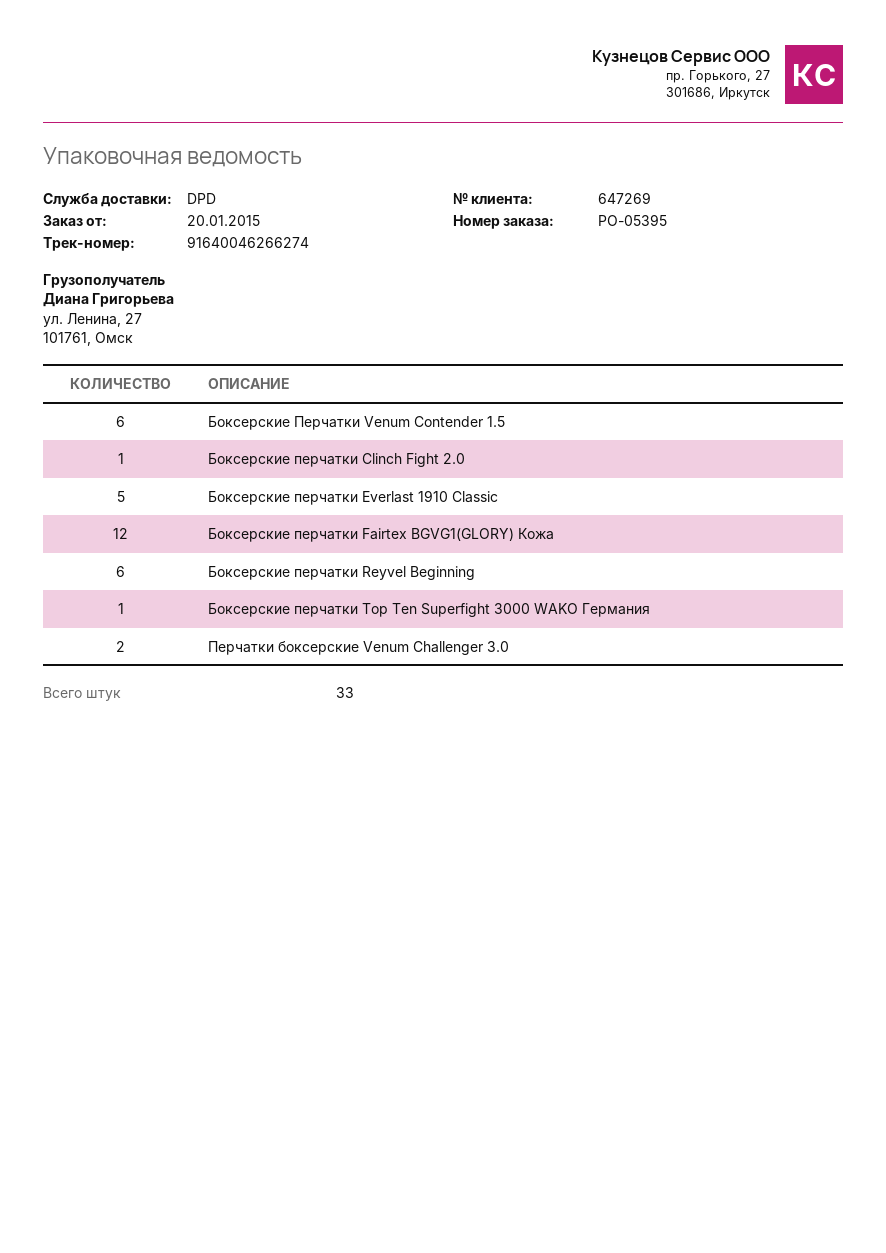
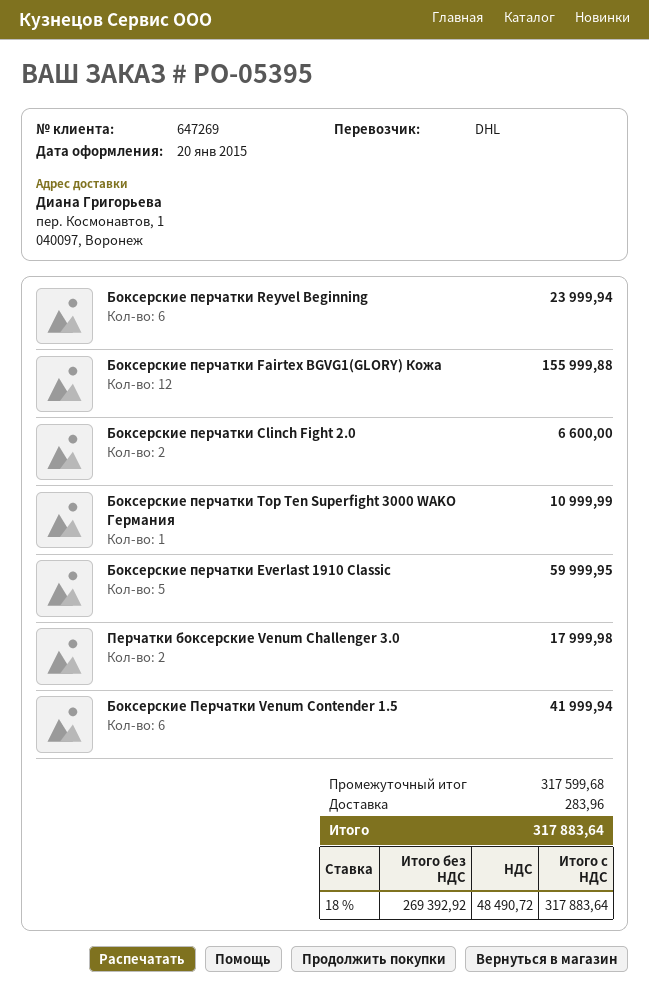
shipping method: DPD -> DHL
ship to: ул. Ленина, 27, 101761, Омск -> пер. Космонавтов, 1, 040097, Воронеж
Боксерские перчатки Clinch Fight 2.0: 1 -> 2

